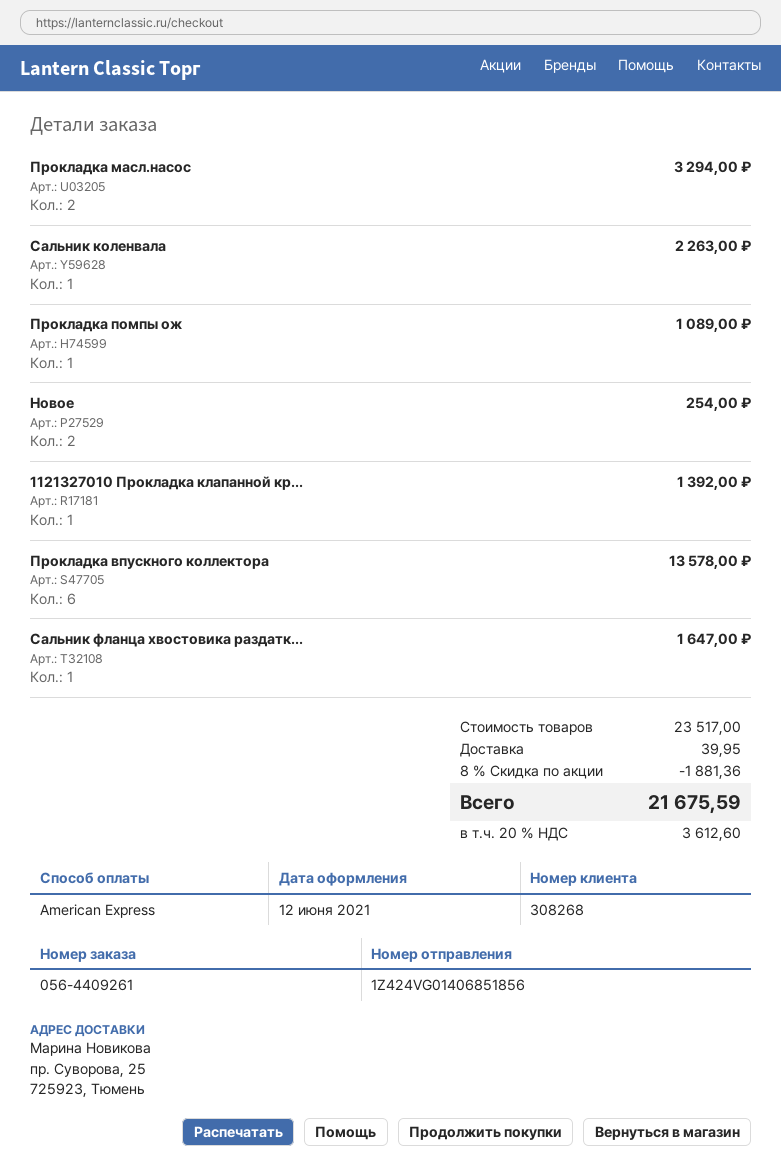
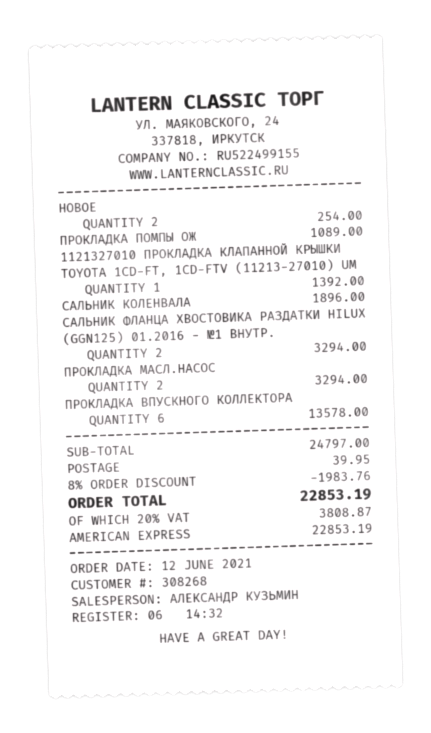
Сальник коленвала: 1 for 2263.00 -> 1 for 1896.00
Сальник фланца хвостовика раздатк...: 1 for 1647.00 -> 2 for 3294.00
subtotal: 23517.00 -> 24797.00
discount: 8% = 1881.36 -> 8% = 1983.76
tax: 20% = 3612.60 -> 20% = 3808.87
total: 21675.59 -> 22853.19

